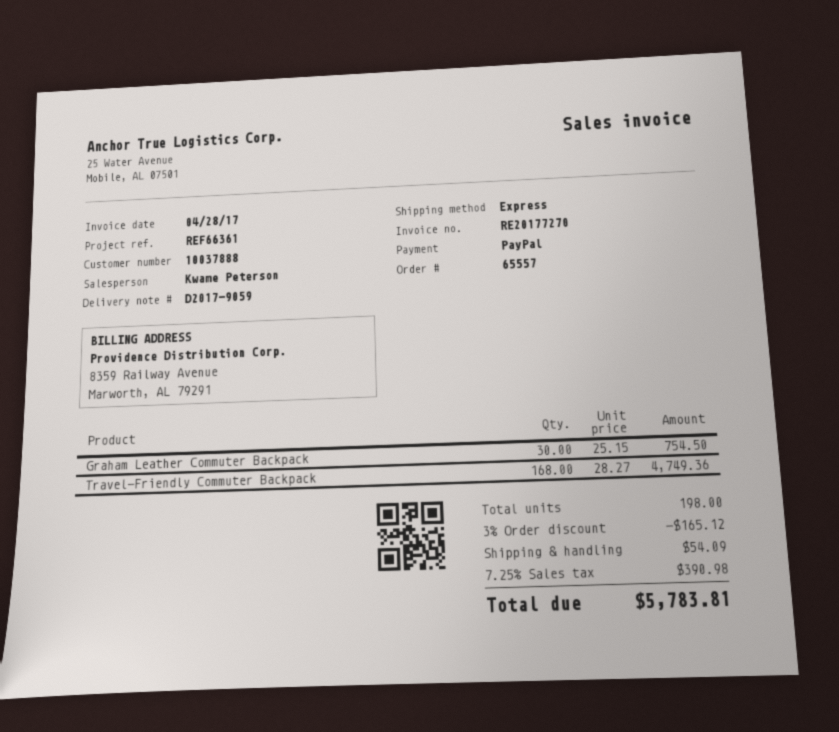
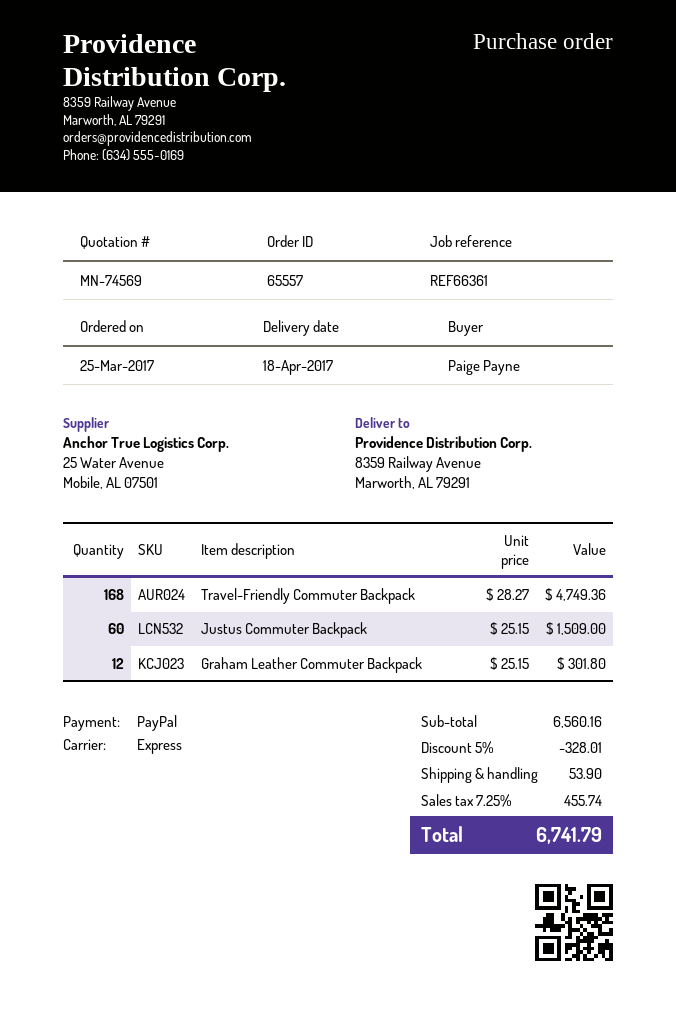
Graham Leather Commuter Backpack: 30 x 25.15 = 754.50 -> 12 x 25.15 = 301.80
Justus Commuter Backpack: none -> 60 x 25.15 = 1509.00
discount: 3% = 165.12 -> 5% = 328.01
shipping: 54.09 -> 53.90
tax: 7.25% = 390.98 -> 7.25% = 455.74
total: 5783.81 -> 6741.79

